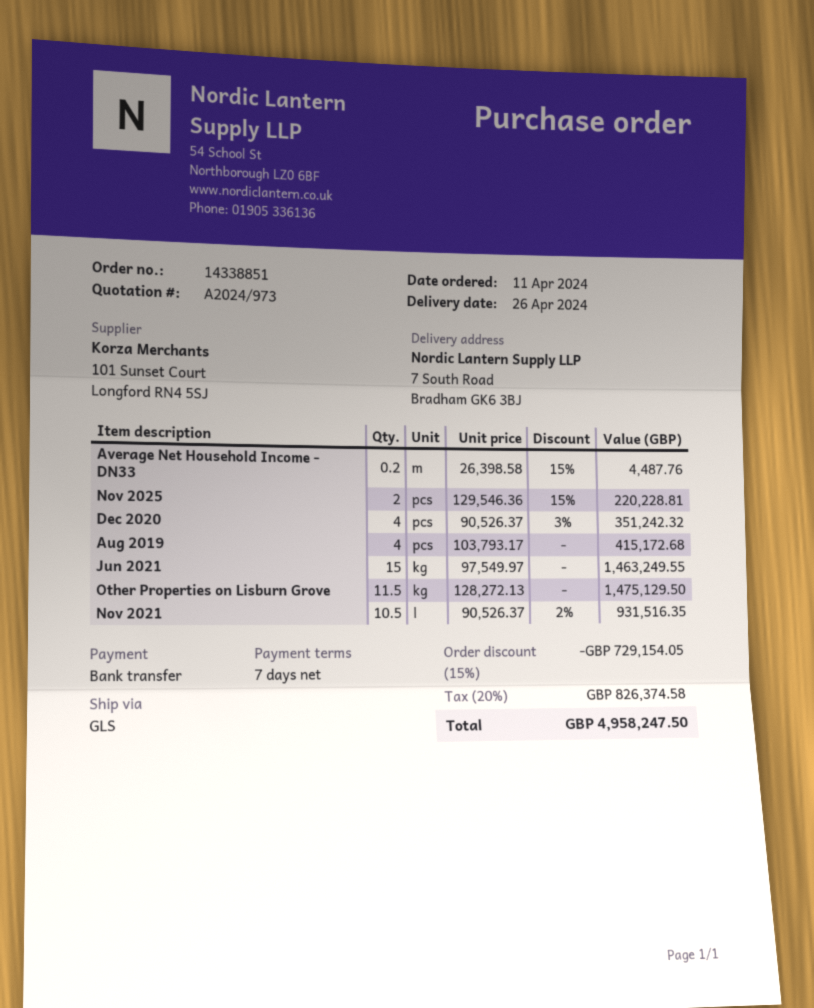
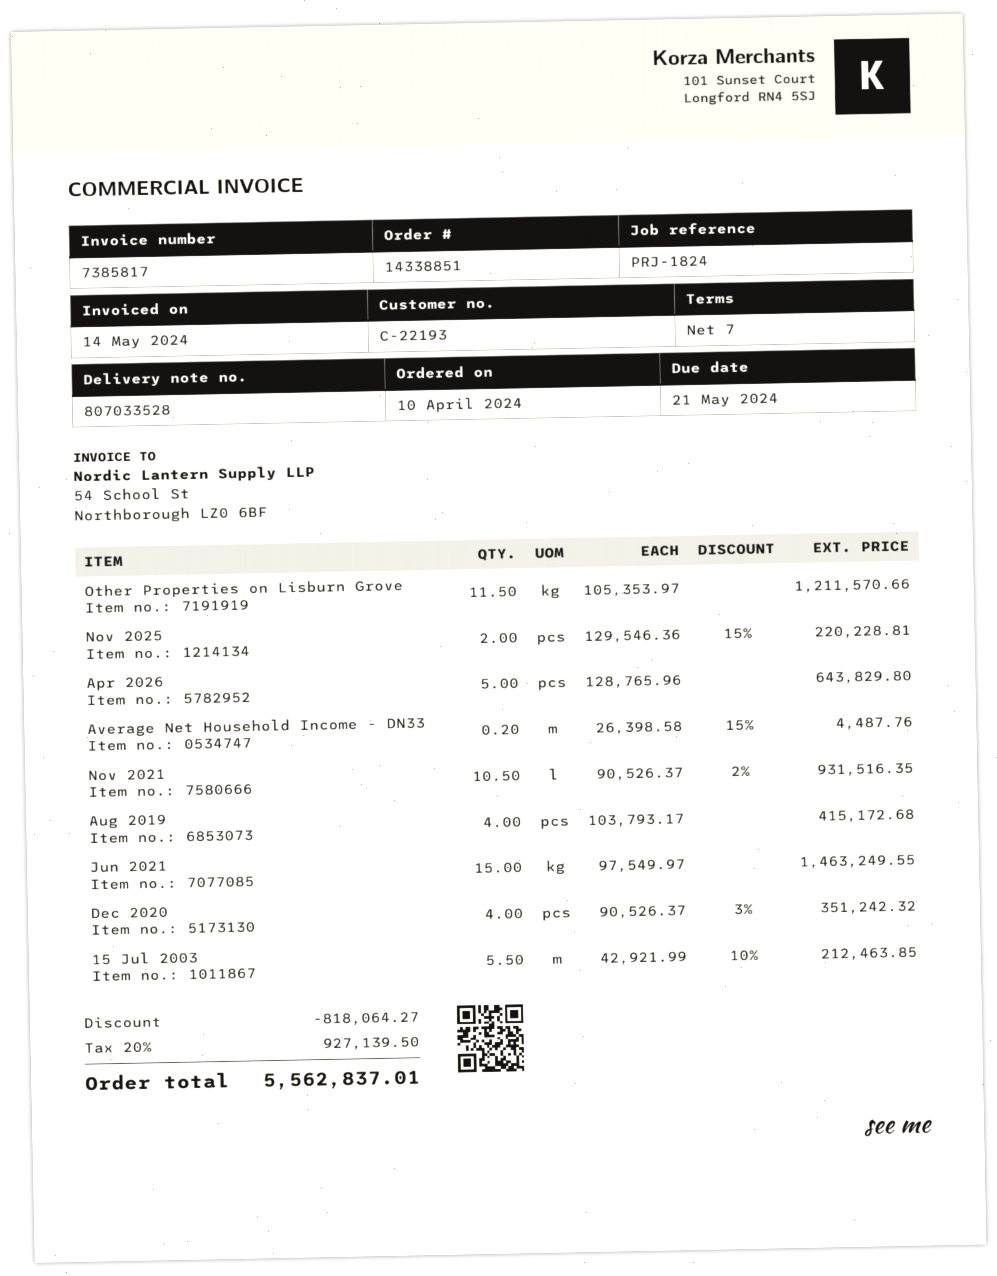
order date: 2024-04-11 -> 2024-04-10
Other Properties on Lisburn Grove: 11.5 x 128272.13 = 1475129.50 -> 11.5 x 105353.97 = 1211570.66
Apr 2026: none -> 5 x 128765.96 = 643829.80
15 Jul 2003: none -> 5.5 x 42921.99 - 10% = 212463.85
discount: 729154.05 -> 818064.27
tax: 20% = 826374.58 -> 20% = 927139.50
total: 4958247.50 -> 5562837.01

